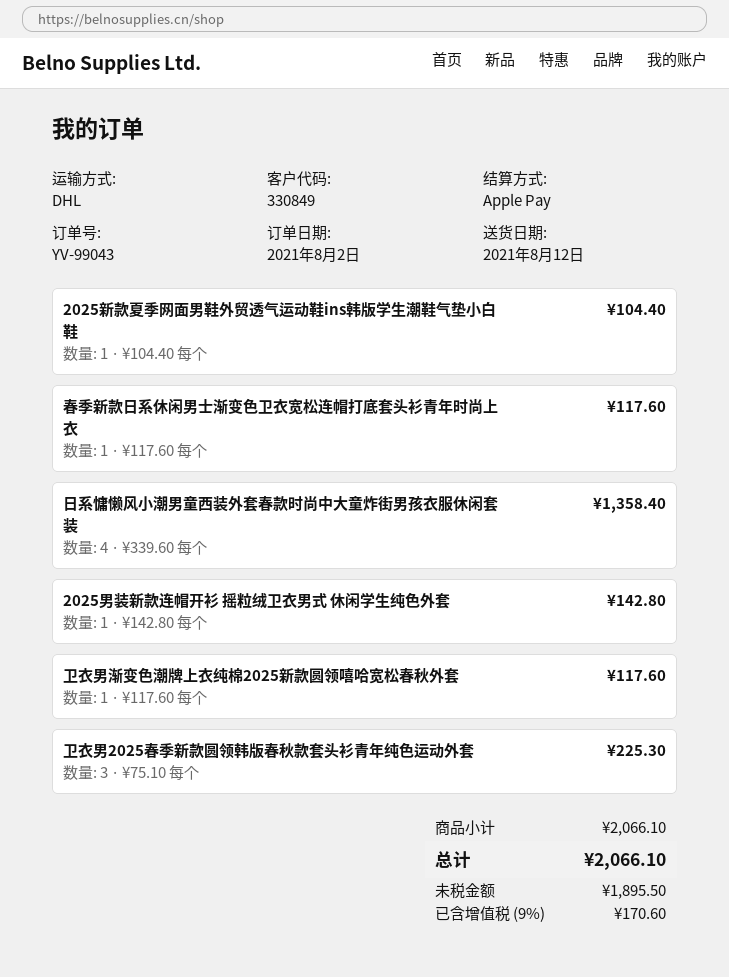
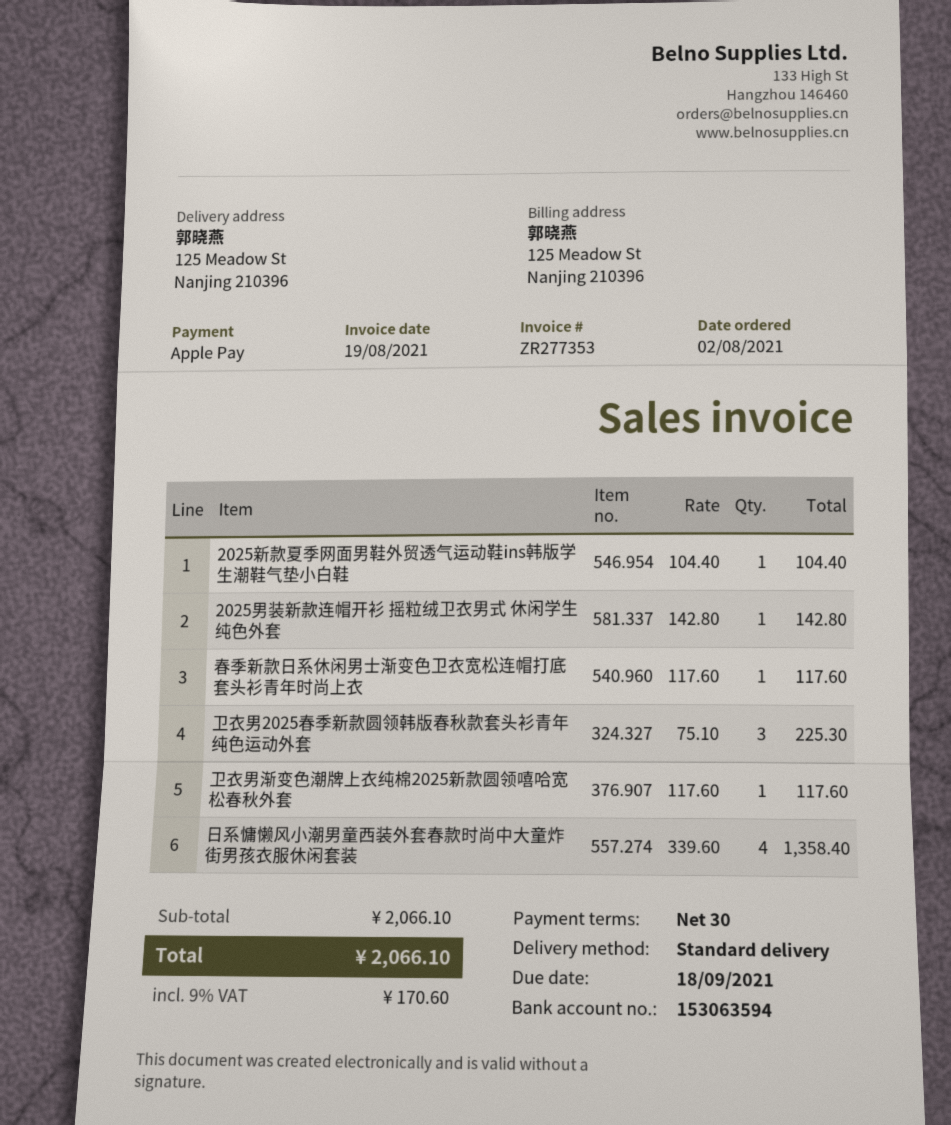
shipping method: DHL -> standard

